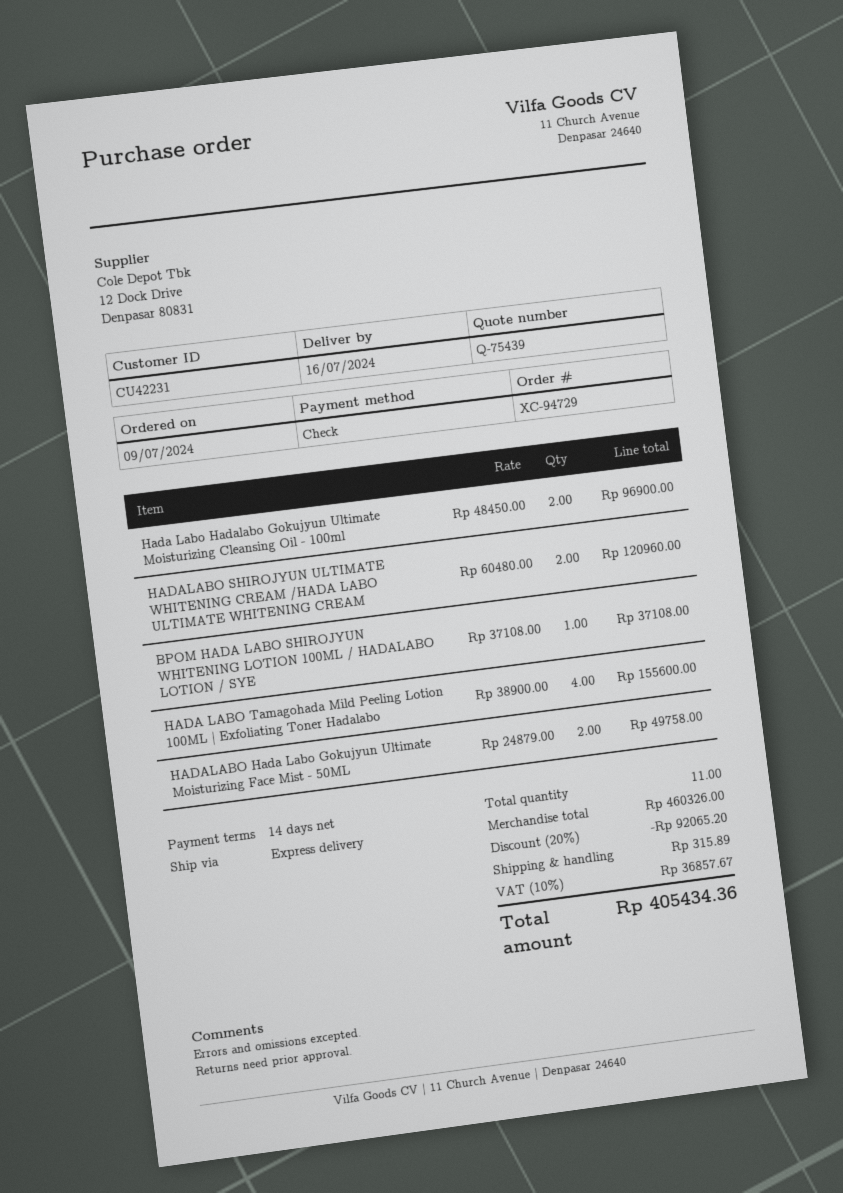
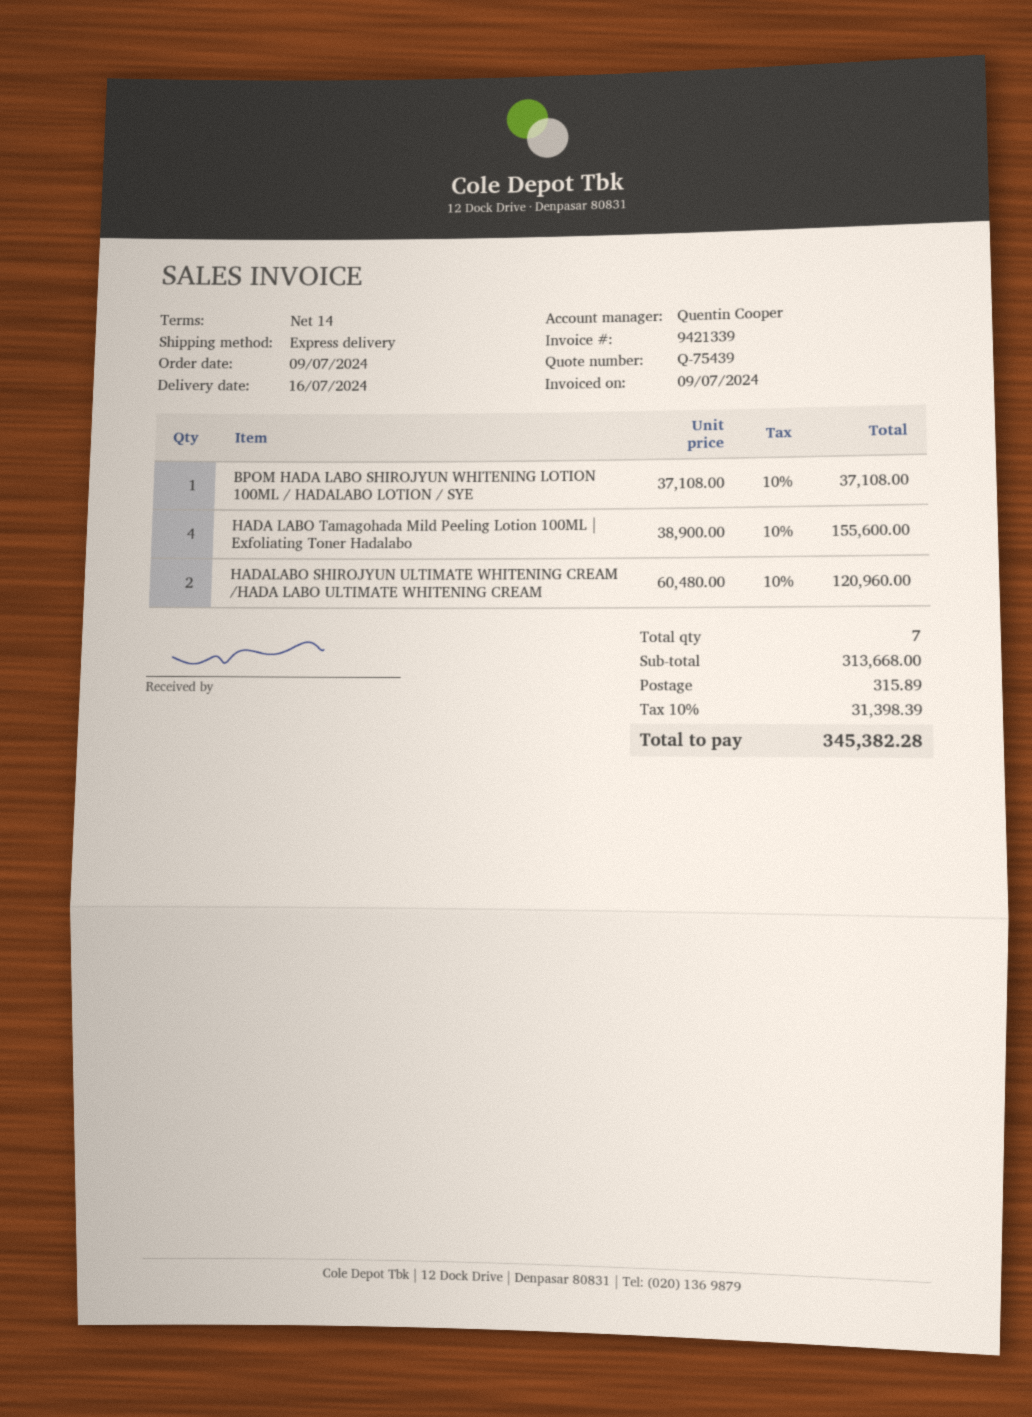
Hada Labo Hadalabo Gokujyun Ultimate Moisturizing Cleansing Oil - 100ml: 2 x 48450.00 = 96900.00 -> none
HADALABO Hada Labo Gokujyun Ultimate Moisturizing Face Mist - 50ML: 2 x 24879.00 = 49758.00 -> none
total quantity: 11 -> 7
subtotal: 460326.00 -> 313668.00
discount: 20% = 92065.20 -> none
tax: 10% = 36857.67 -> 10% = 31398.39
total: 405434.36 -> 345382.28

